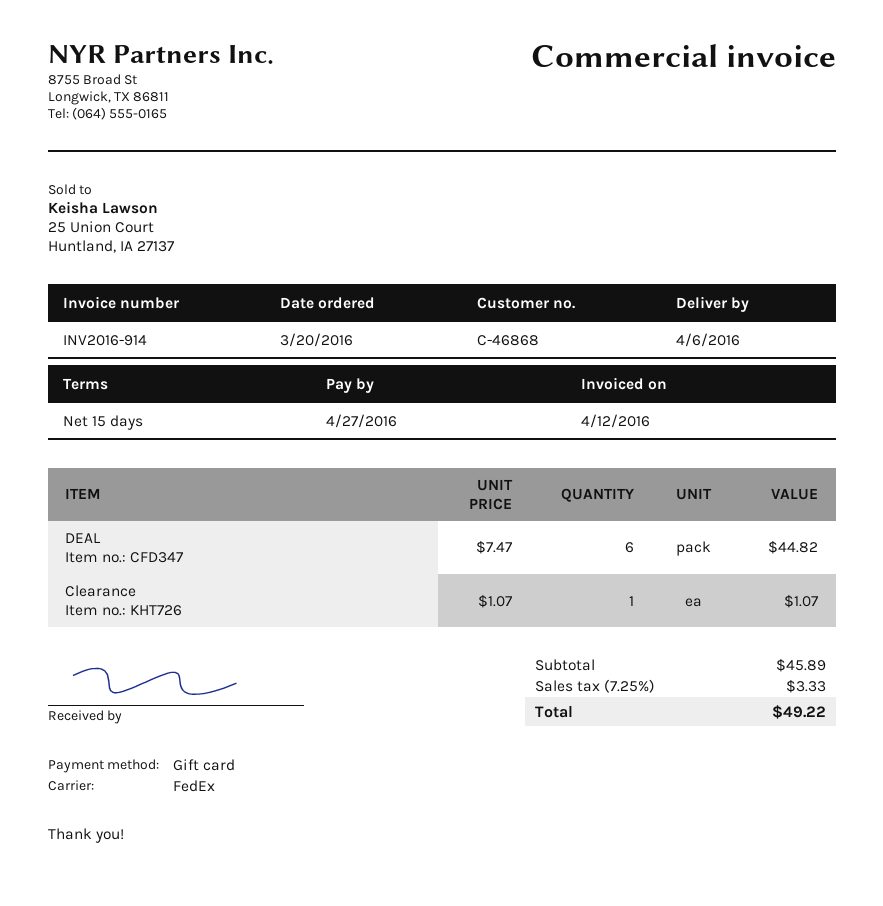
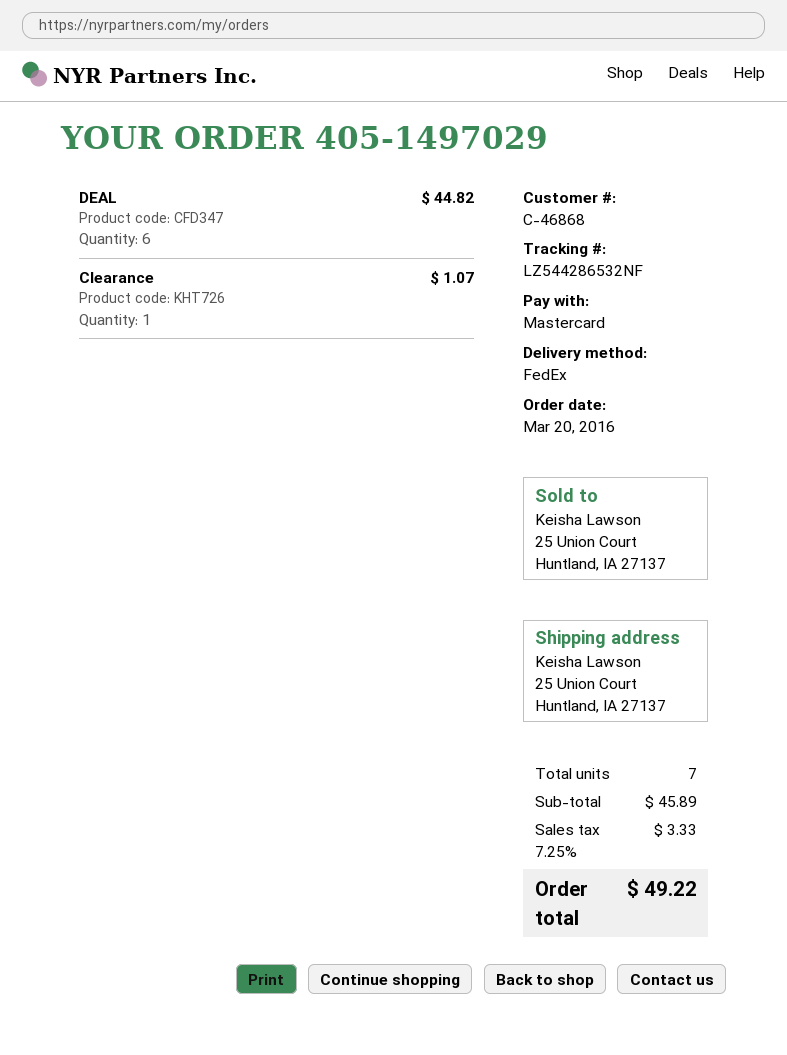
payment method: gift card -> Mastercard

